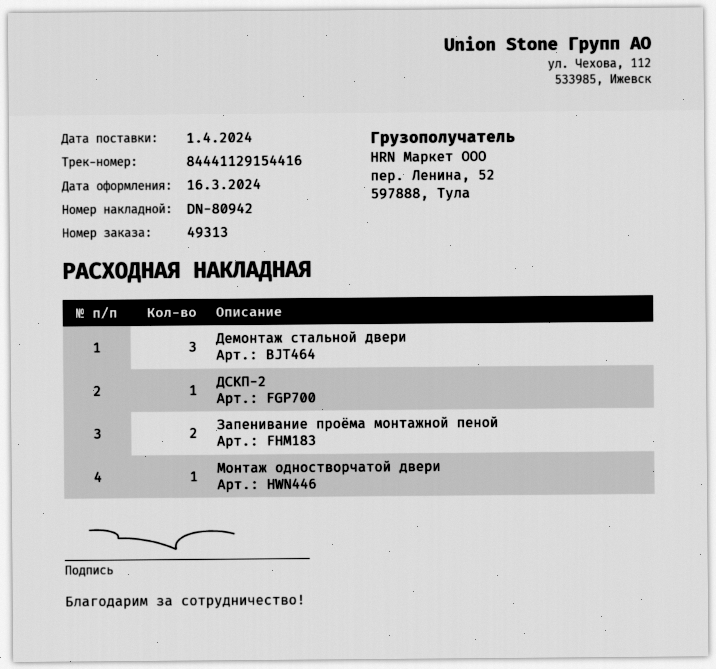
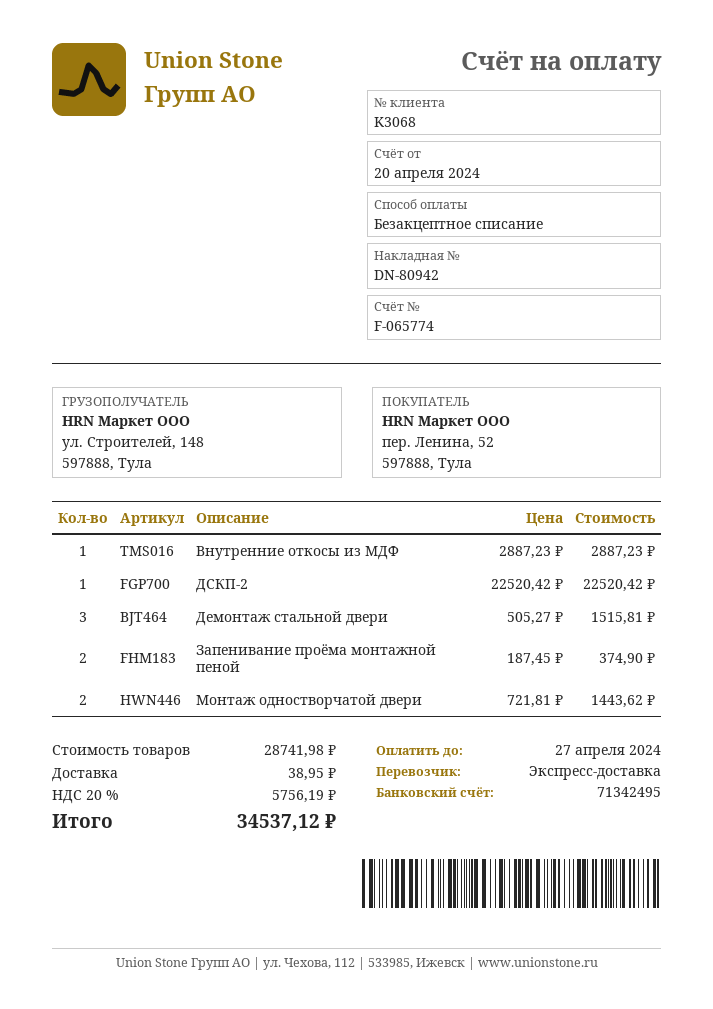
ship to: пер. Ленина, 52, 597888, Тула -> ул. Строителей, 148, 597888, Тула
Монтаж одностворчатой двери: 1 -> 2
Внутренние откосы из МДФ: none -> 1

